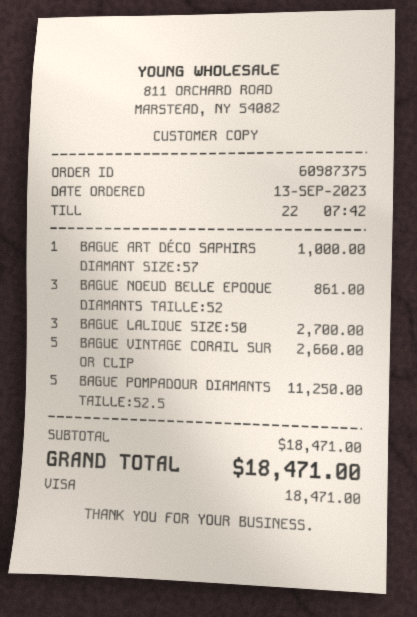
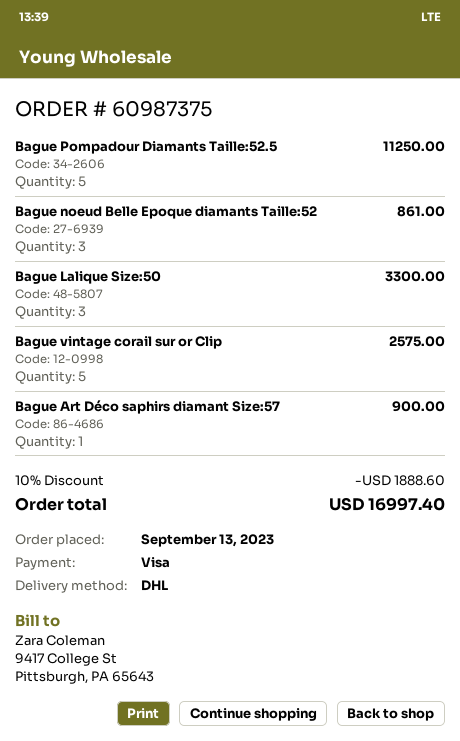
BAGUE ART DÉCO SAPHIRS DIAMANT SIZE:57: 1 for 1000.00 -> 1 for 900.00
BAGUE LALIQUE SIZE:50: 3 for 2700.00 -> 3 for 3300.00
BAGUE VINTAGE CORAIL SUR OR CLIP: 5 for 2660.00 -> 5 for 2575.00
discount: none -> 10% = 1888.60
total: 18471.00 -> 16997.40

